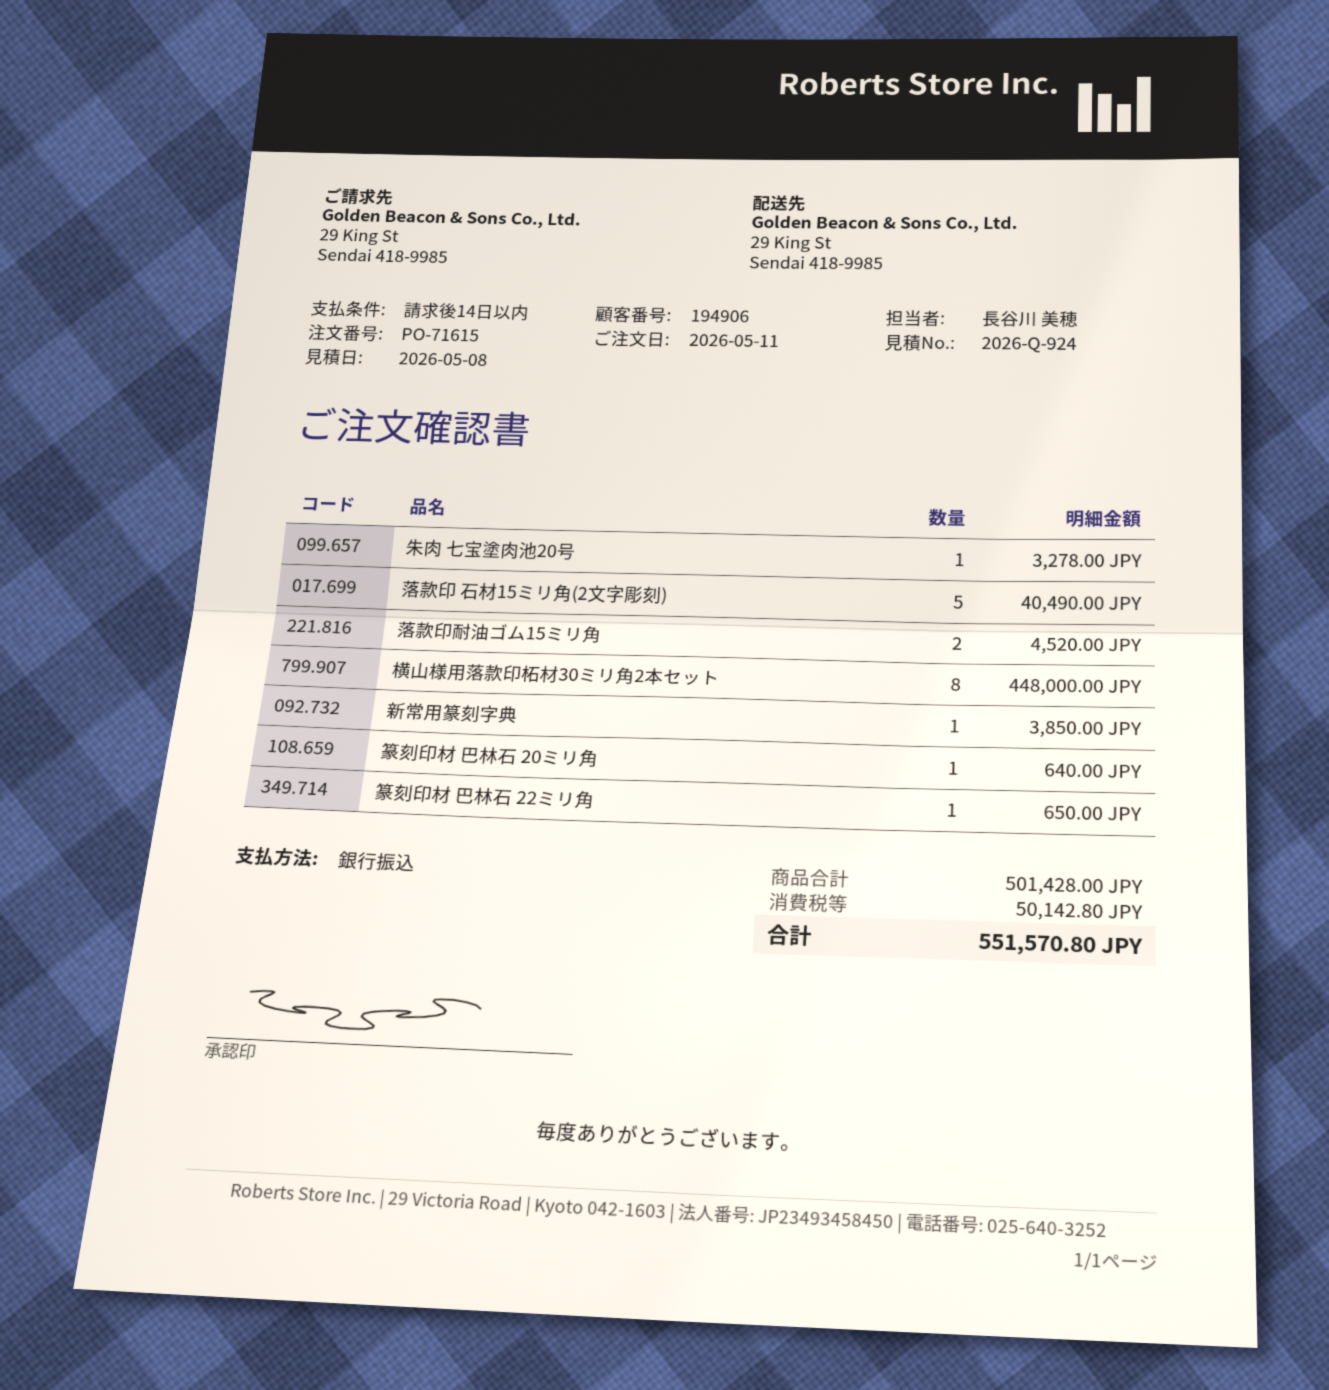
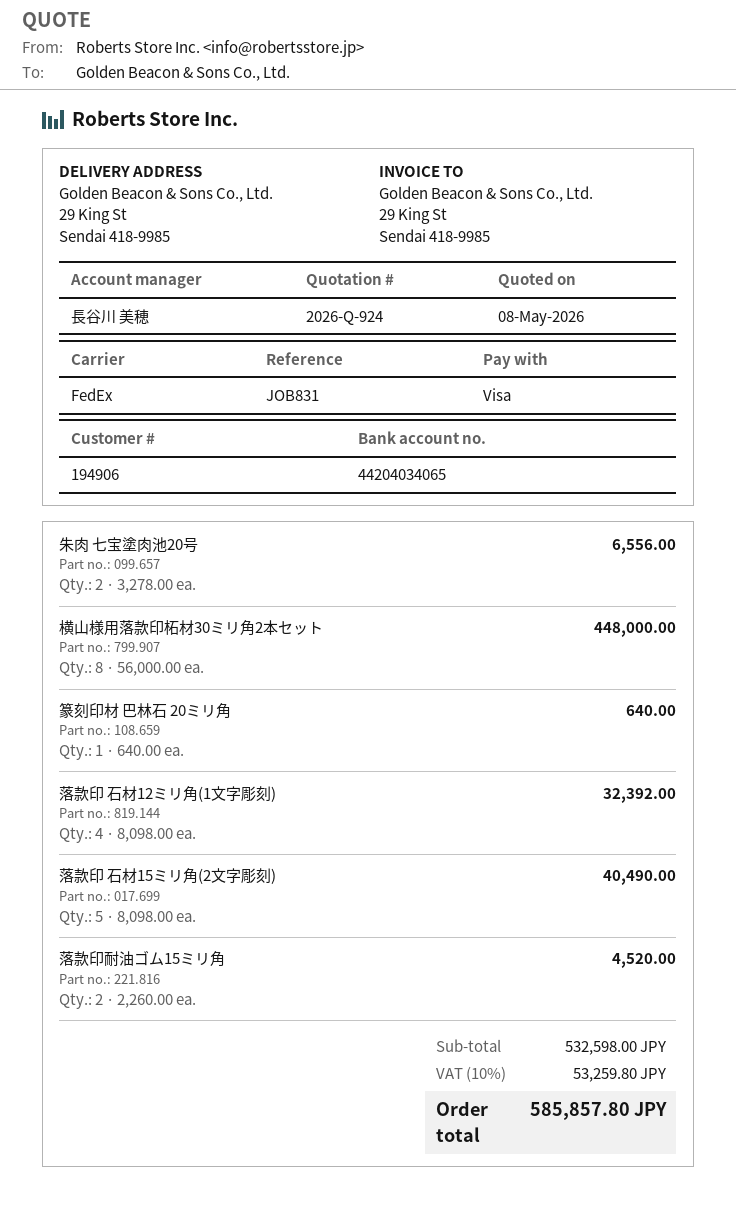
payment method: bank transfer -> Visa
朱肉 七宝塗肉池20号: 1 for 3278.00 -> 2 for 6556.00
新常用篆刻字典: 1 for 3850.00 -> none
篆刻印材 巴林石 22ミリ角: 1 for 650.00 -> none
落款印 石材12ミリ角(1文字彫刻): none -> 4 for 32392.00
subtotal: 501428.00 -> 532598.00
tax: 50142.80 -> 53259.80
total: 551570.80 -> 585857.80

